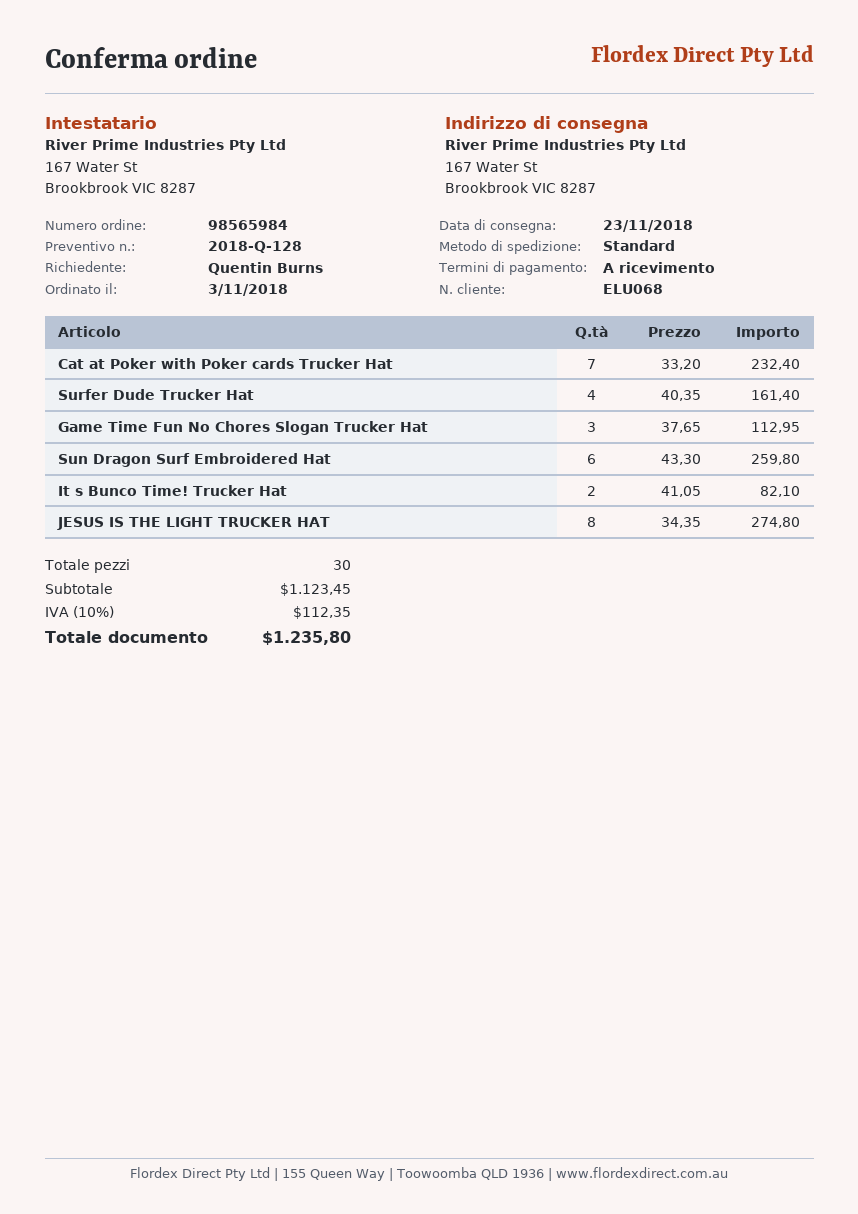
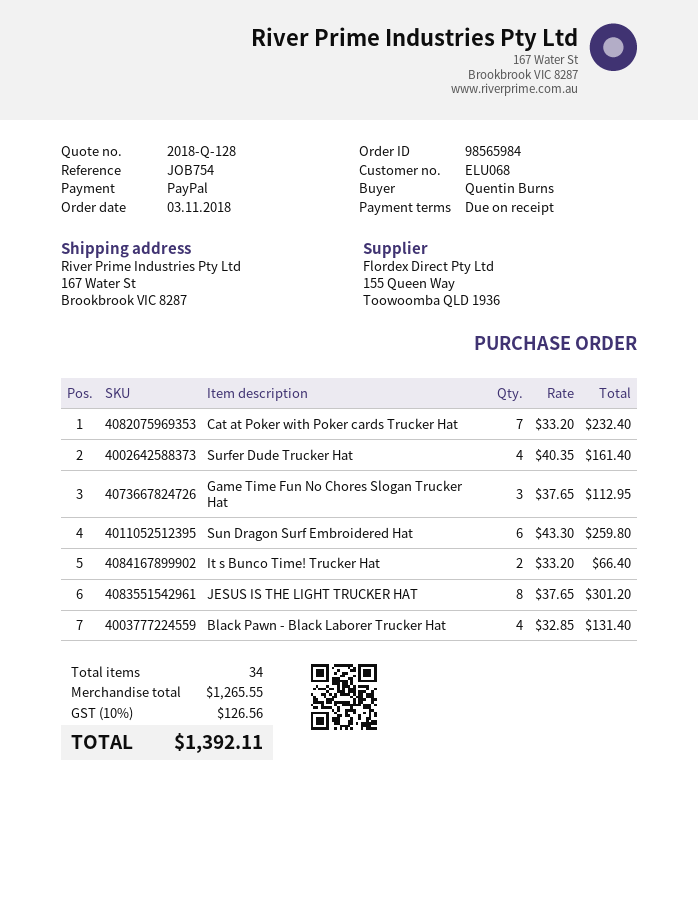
It s Bunco Time! Trucker Hat: 2 x 41.05 = 82.10 -> 2 x 33.20 = 66.40
JESUS IS THE LIGHT TRUCKER HAT: 8 x 34.35 = 274.80 -> 8 x 37.65 = 301.20
Black Pawn - Black Laborer Trucker Hat: none -> 4 x 32.85 = 131.40
total quantity: 30 -> 34
subtotal: 1123.45 -> 1265.55
tax: 10% = 112.35 -> 10% = 126.56
total: 1235.80 -> 1392.11

